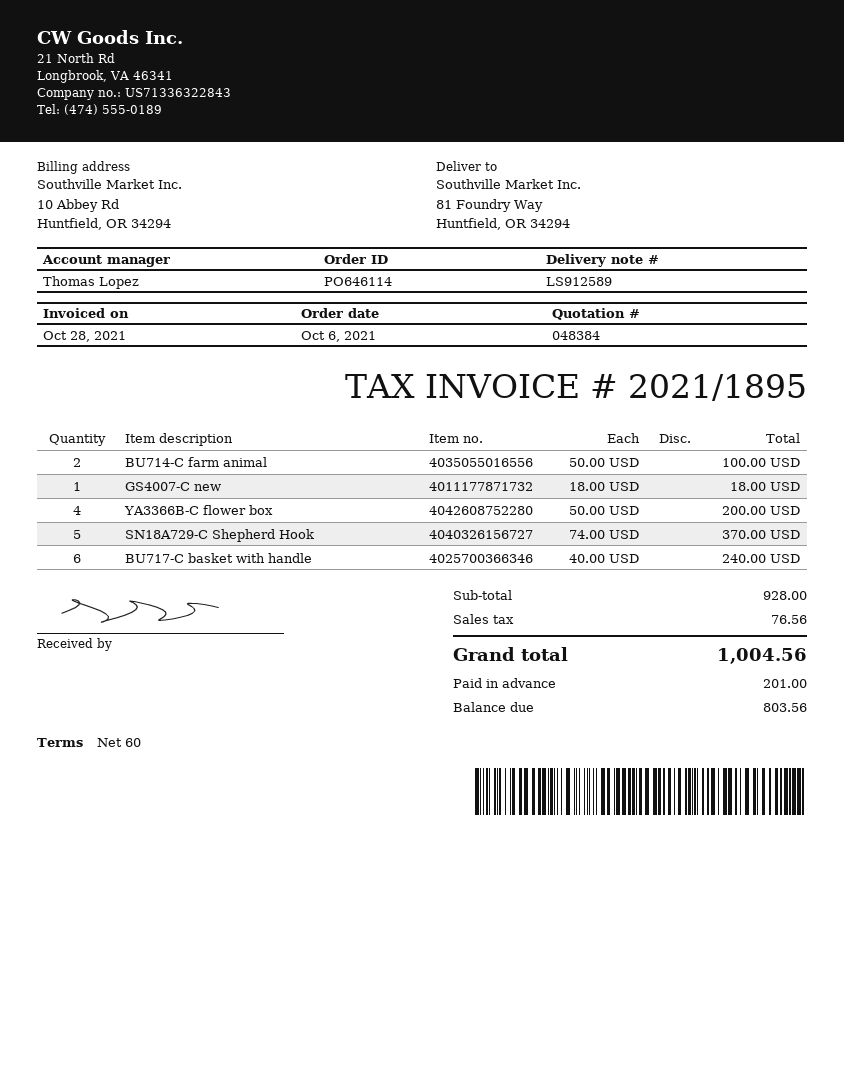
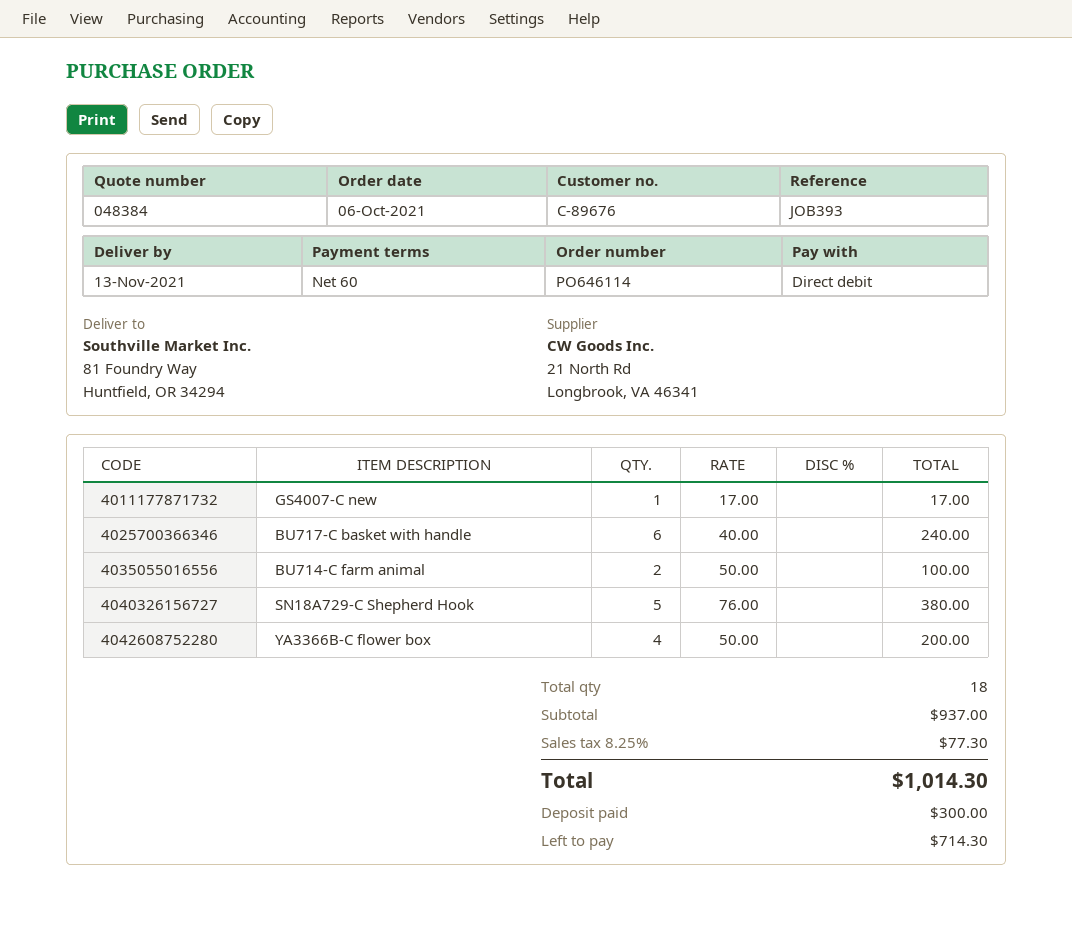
GS4007-C new: 1 x 18.00 = 18.00 -> 1 x 17.00 = 17.00
SN18A729-C Shepherd Hook: 5 x 74.00 = 370.00 -> 5 x 76.00 = 380.00
subtotal: 928.00 -> 937.00
tax: 76.56 -> 77.30
total: 1004.56 -> 1014.30
deposit: 201.00 -> 300.00
balance: 803.56 -> 714.30

